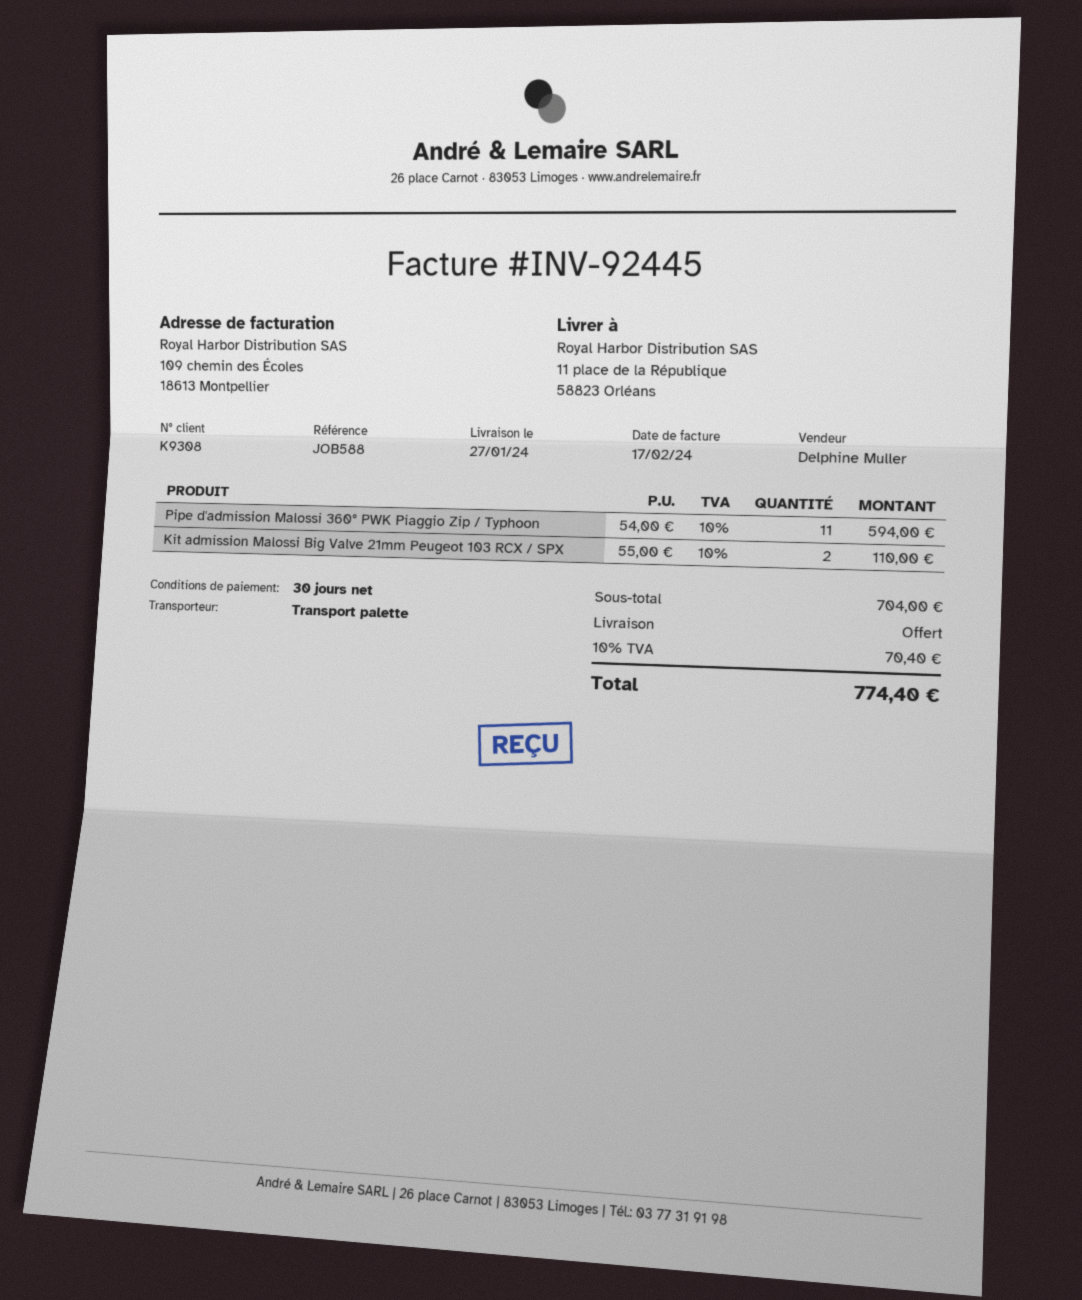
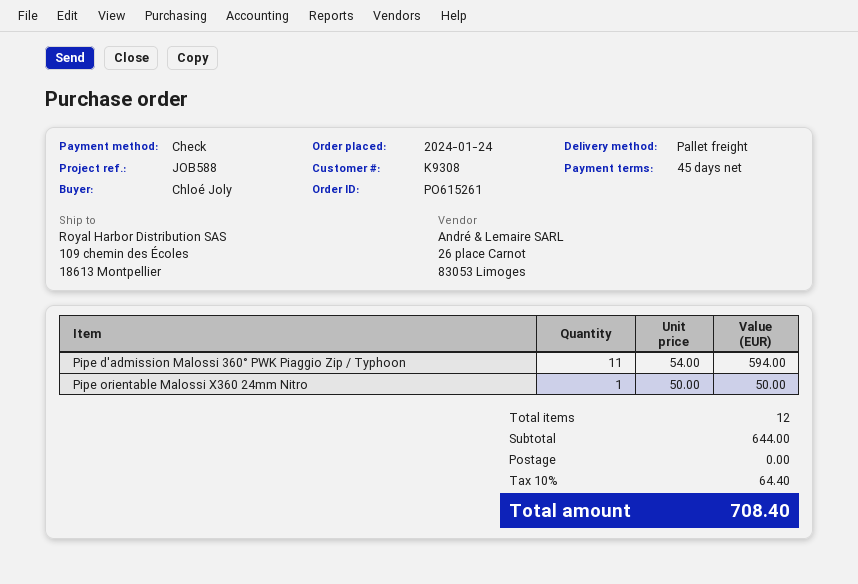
payment terms: 30 days -> 45 days
ship to: 11 place de la République, 58823 Orléans -> 109 chemin des Écoles, 18613 Montpellier
Kit admission Malossi Big Valve 21mm Peugeot 103 RCX / SPX: 2 x 55.00 = 110.00 -> none
Pipe orientable Malossi X360 24mm Nitro: none -> 1 x 50.00 = 50.00
subtotal: 704.00 -> 644.00
tax: 10% = 70.40 -> 10% = 64.40
total: 774.40 -> 708.40

